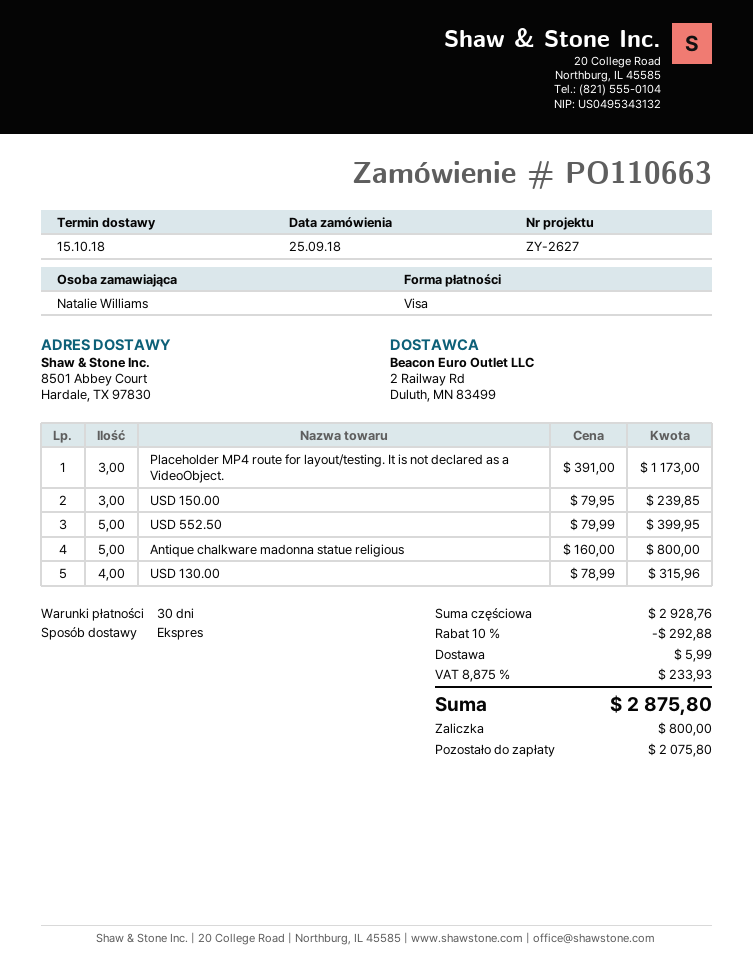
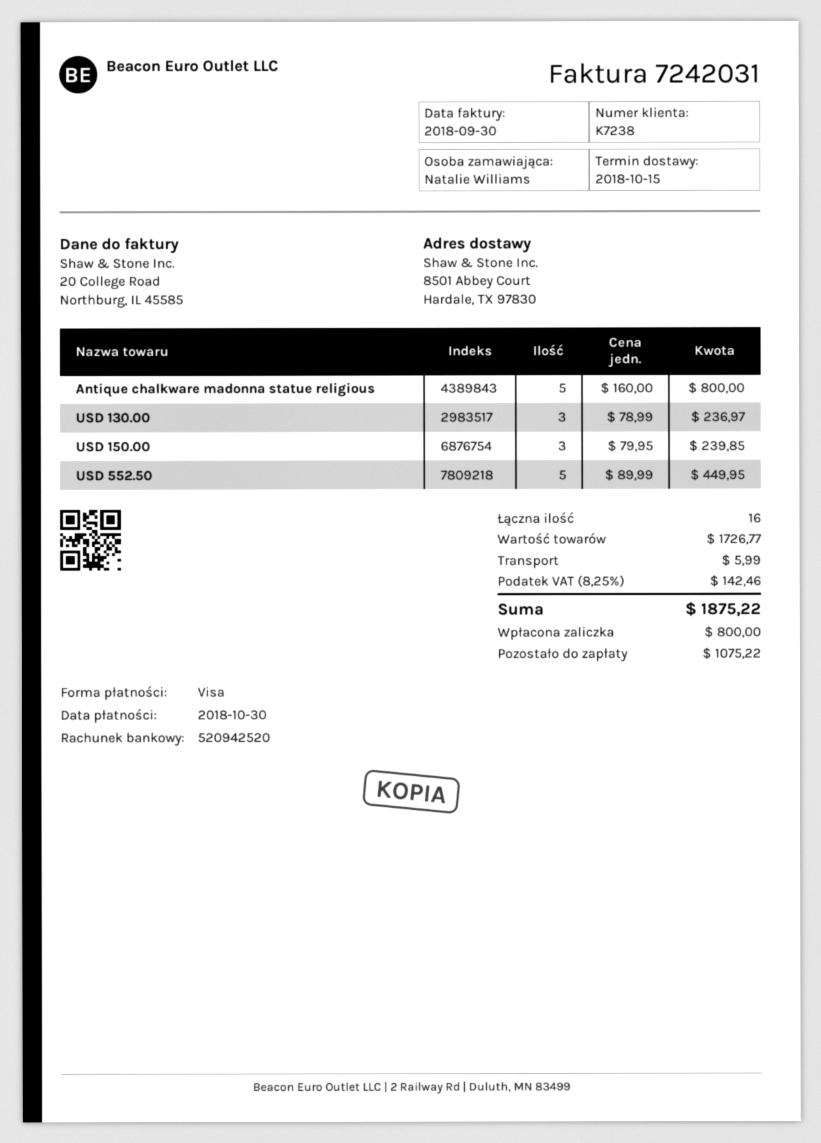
Placeholder MP4 route for layout/testing. It is not declared as a VideoObject.: 3 x 391.00 = 1173.00 -> none
USD 552.50: 5 x 79.99 = 399.95 -> 5 x 89.99 = 449.95
USD 130.00: 4 x 78.99 = 315.96 -> 3 x 78.99 = 236.97
subtotal: 2928.76 -> 1726.77
discount: 10% = 292.88 -> none
tax: 8.875% = 233.93 -> 8.25% = 142.46
total: 2875.80 -> 1875.22
balance: 2075.80 -> 1075.22

